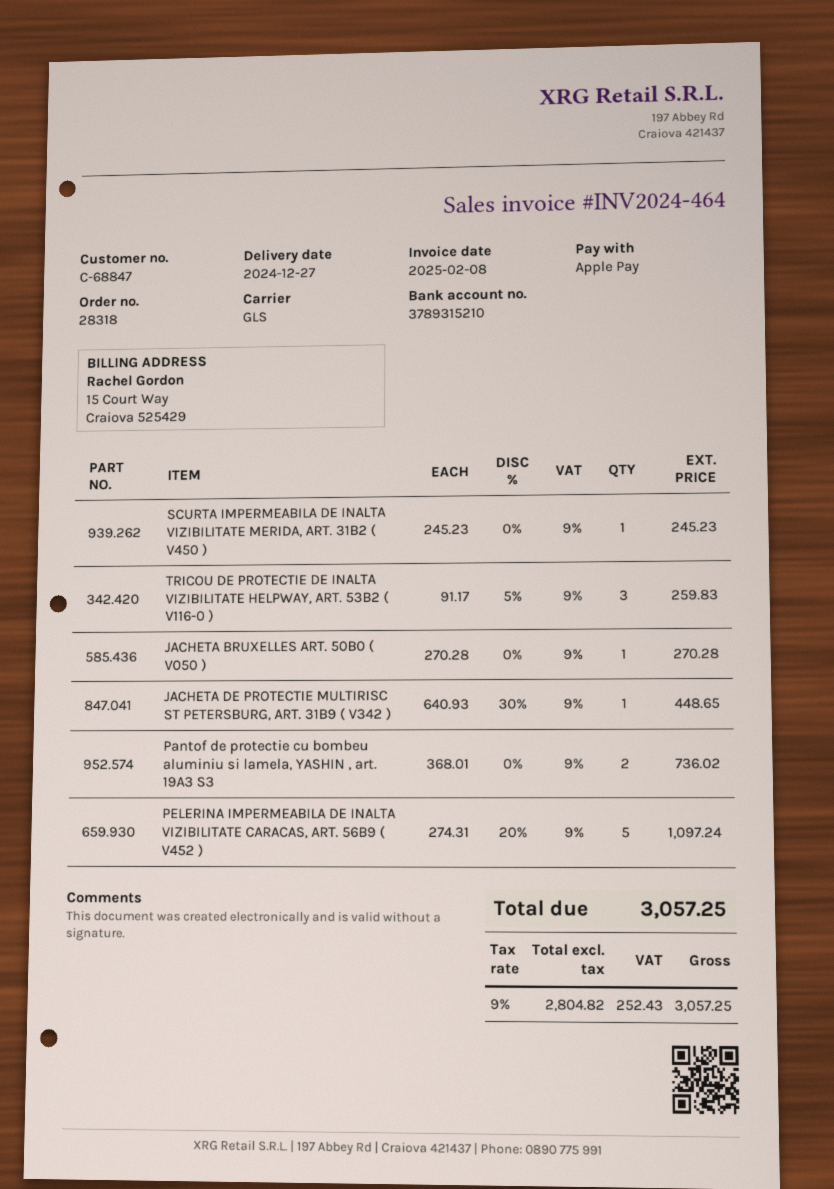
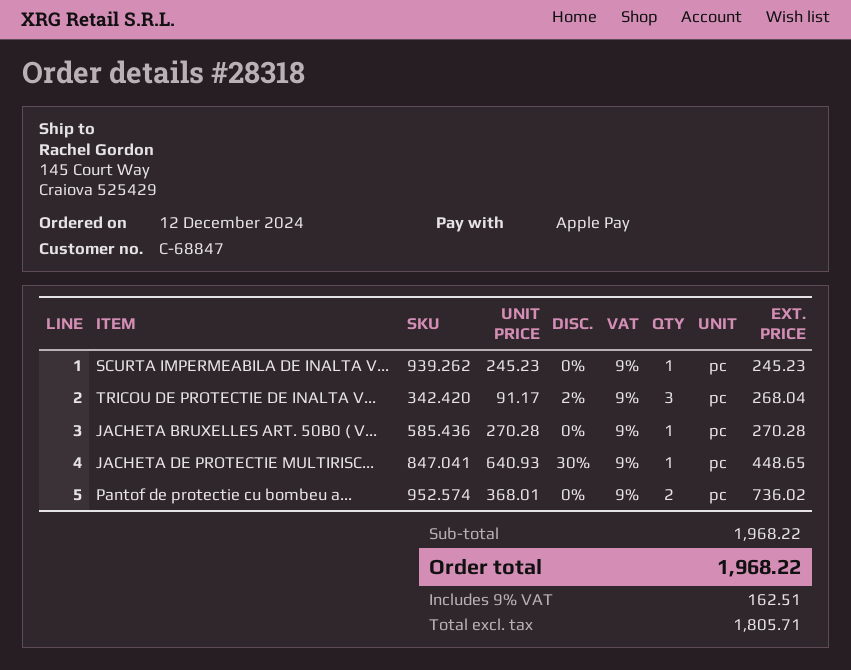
TRICOU DE PROTECTIE DE INALTA VIZIBILITATE HELPWAY, ART. 53B2 ( V116-0 ): 3 x 91.17 - 5% = 259.83 -> 3 x 91.17 - 2% = 268.04
PELERINA IMPERMEABILA DE INALTA VIZIBILITATE CARACAS, ART. 56B9 ( V452 ): 5 x 274.31 - 20% = 1097.24 -> none
net: 2804.82 -> 1805.71
tax: 9% = 252.43 -> 9% = 162.51
total: 3057.25 -> 1968.22

